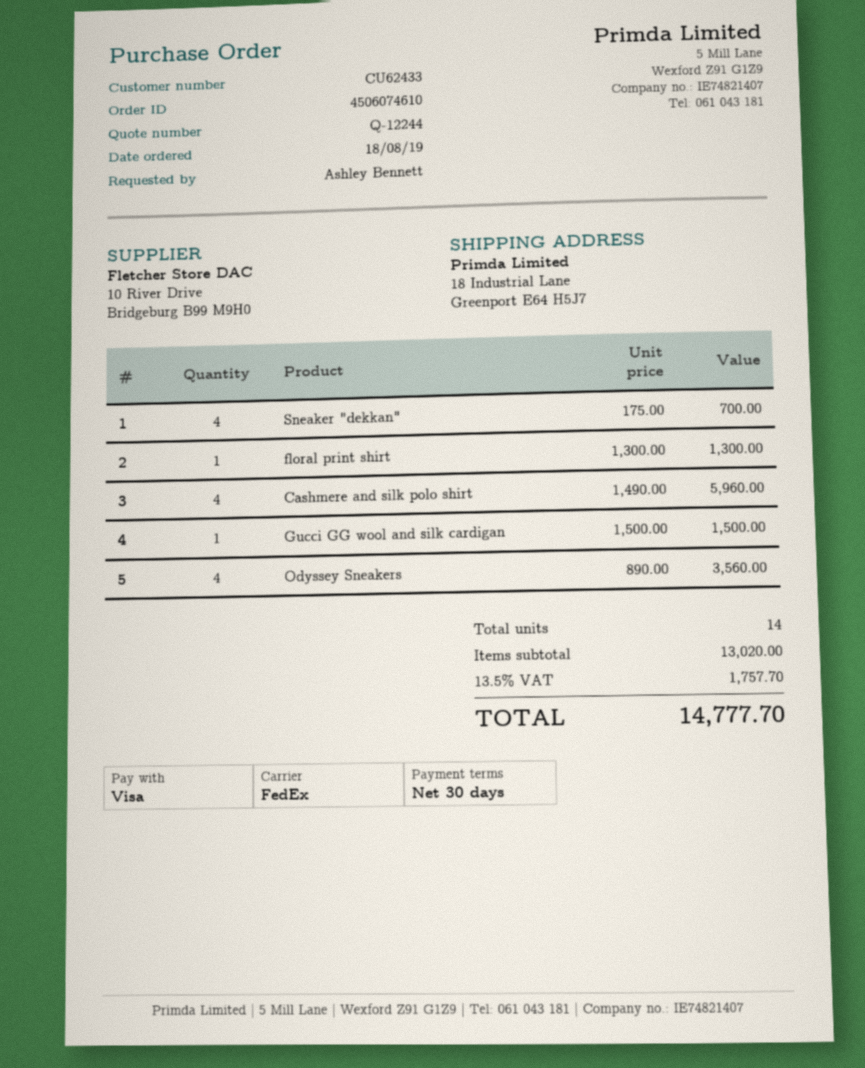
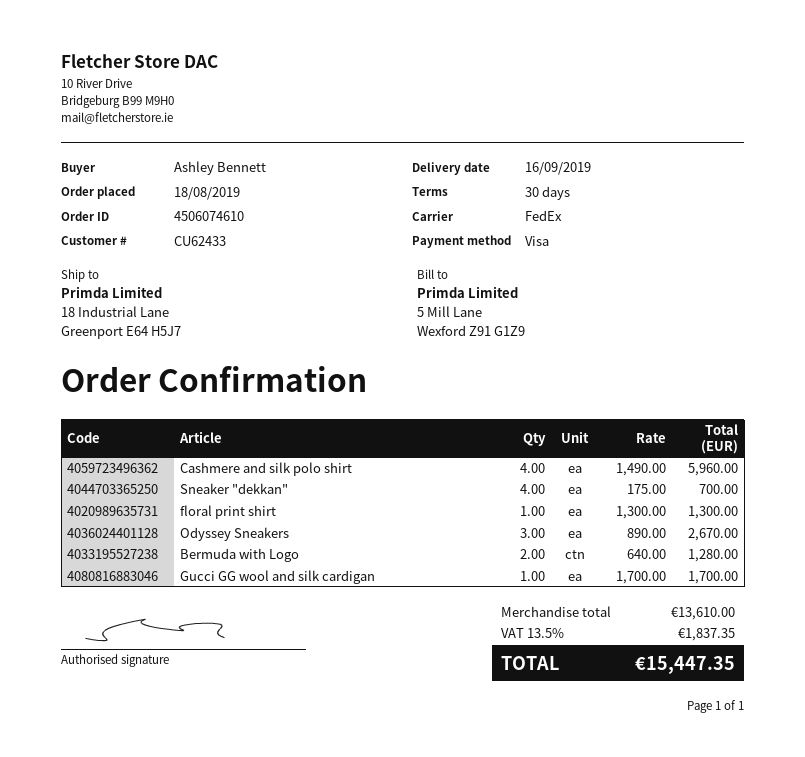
Gucci GG wool and silk cardigan: 1 x 1500.00 = 1500.00 -> 1 x 1700.00 = 1700.00
Odyssey Sneakers: 4 x 890.00 = 3560.00 -> 3 x 890.00 = 2670.00
Bermuda with Logo: none -> 2 x 640.00 = 1280.00
subtotal: 13020.00 -> 13610.00
tax: 13.5% = 1757.70 -> 13.5% = 1837.35
total: 14777.70 -> 15447.35

